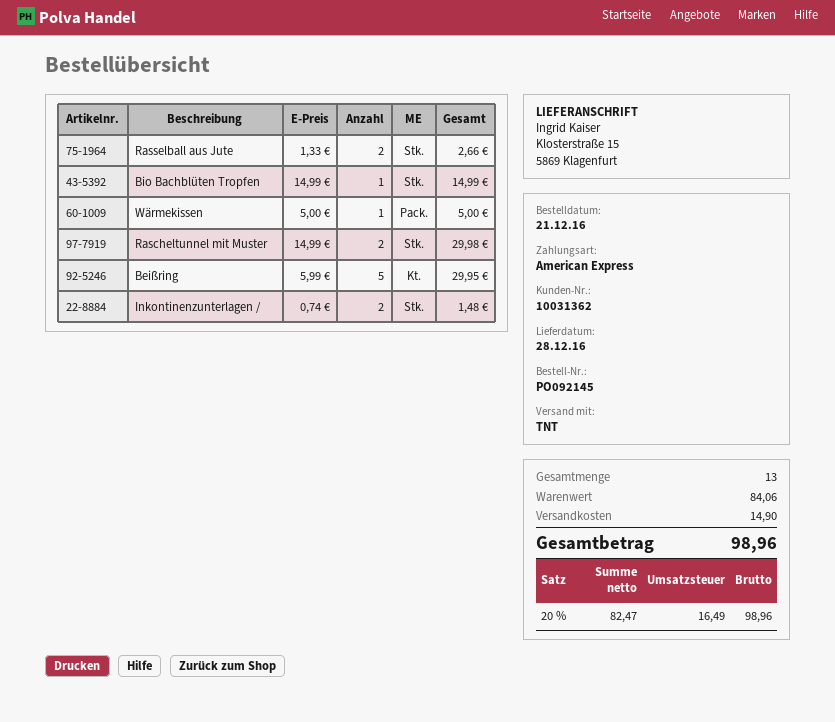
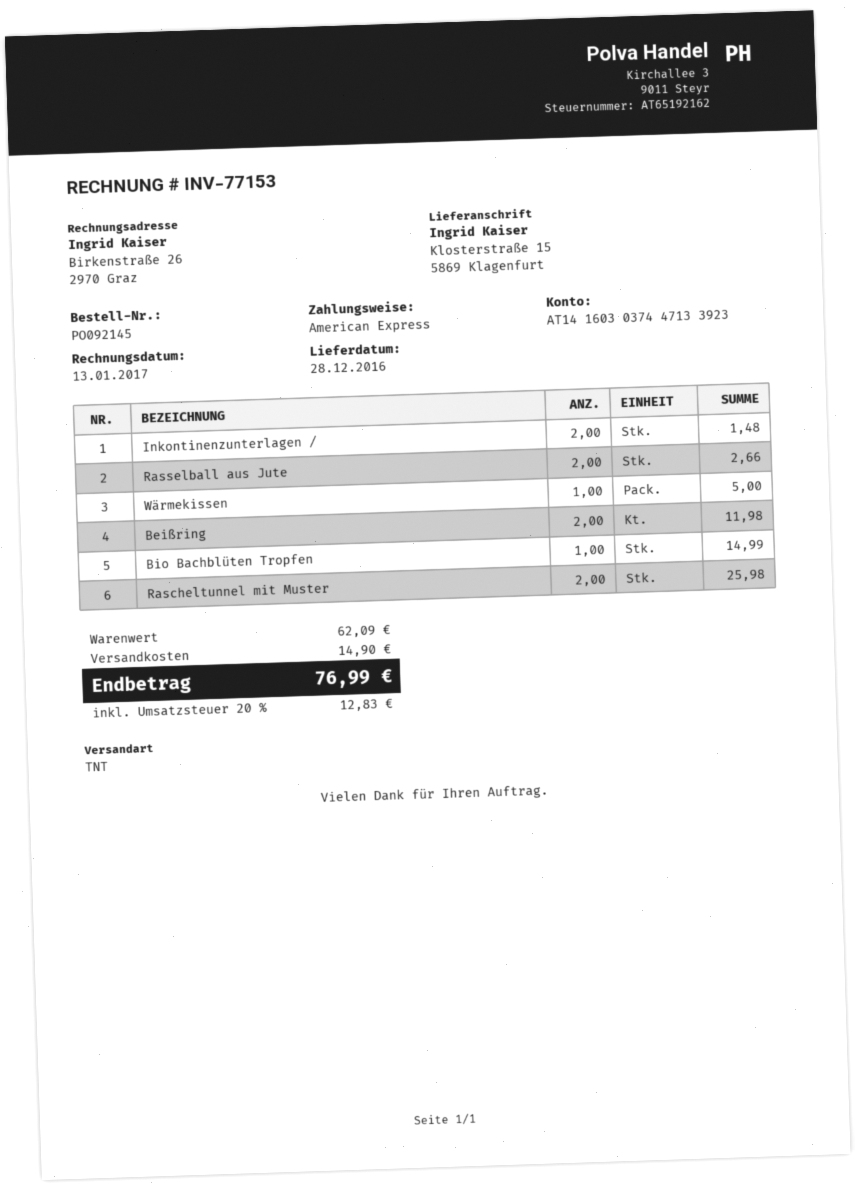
Rascheltunnel mit Muster: 2 for 29.98 -> 2 for 25.98
Beißring: 5 for 29.95 -> 2 for 11.98
subtotal: 84.06 -> 62.09
tax: 20% = 16.49 -> 20% = 12.83
total: 98.96 -> 76.99

